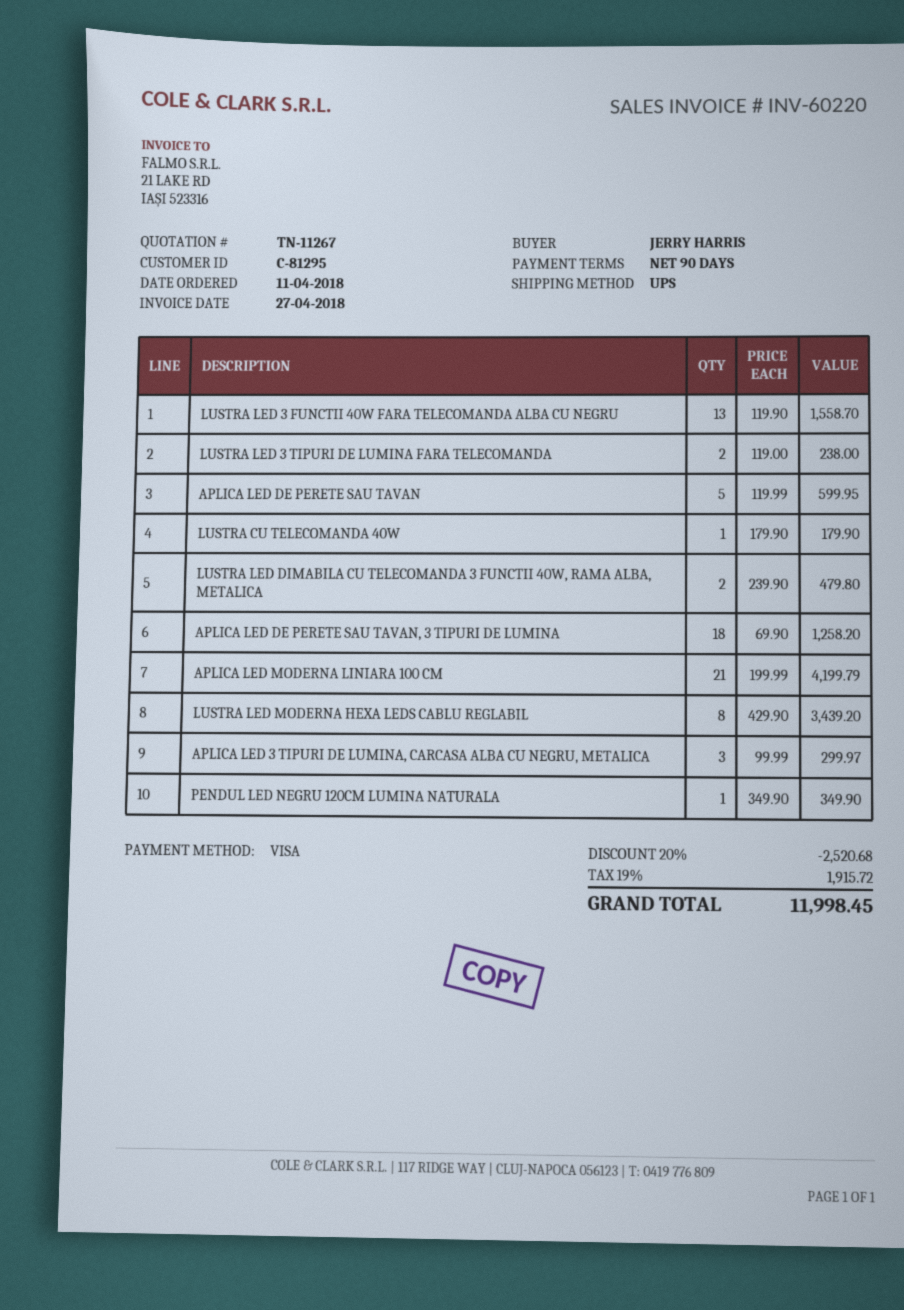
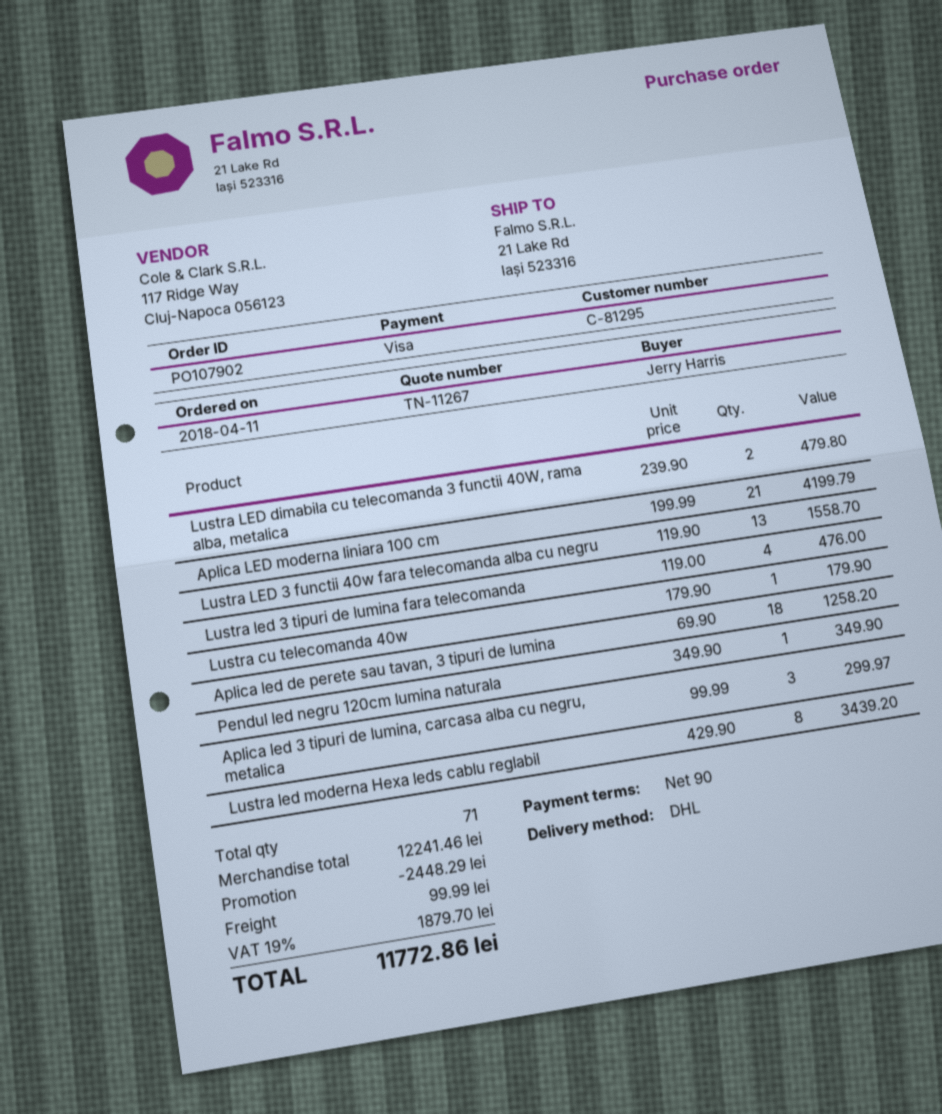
shipping method: UPS -> DHL
LUSTRA LED 3 TIPURI DE LUMINA FARA TELECOMANDA: 2 x 119.00 = 238.00 -> 4 x 119.00 = 476.00
APLICA LED DE PERETE SAU TAVAN: 5 x 119.99 = 599.95 -> none
discount: 2520.68 -> 2448.29
shipping: none -> 99.99
tax: 19% = 1915.72 -> 19% = 1879.70
total: 11998.45 -> 11772.86

